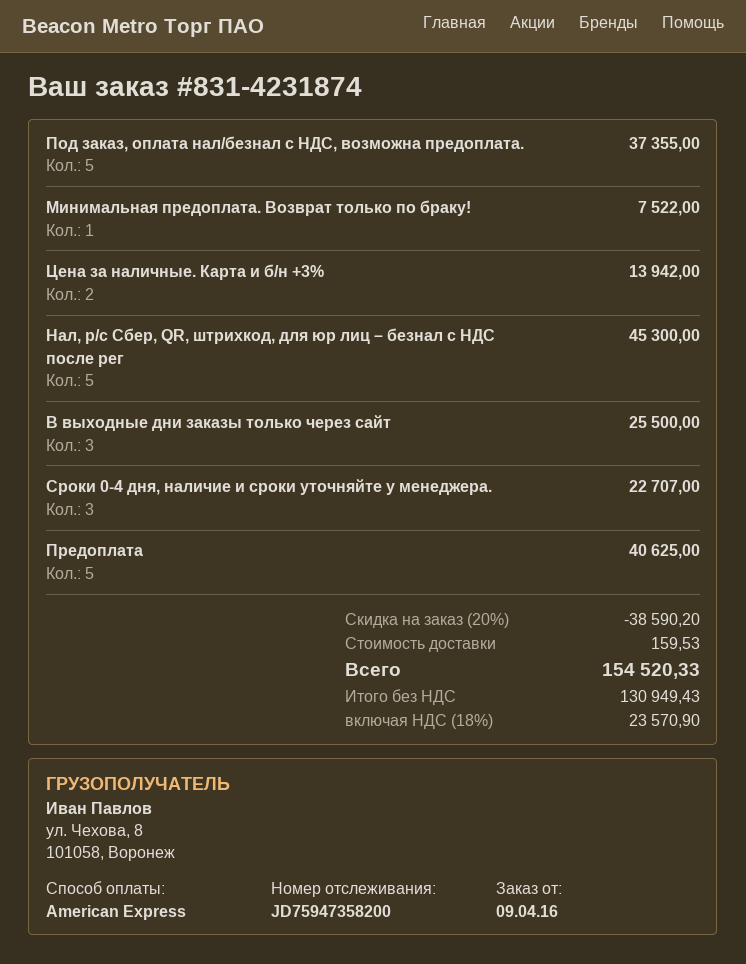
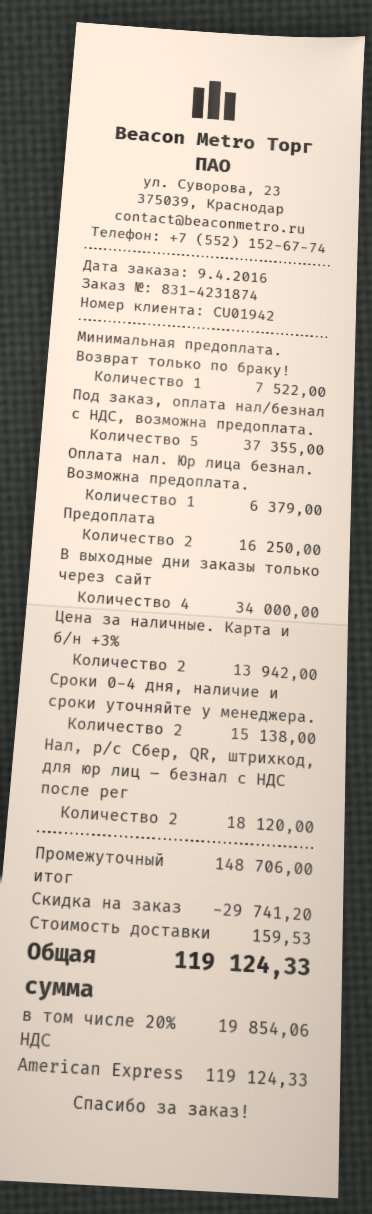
Нал, р/с Сбер, QR, штрихкод, для юр лиц – безнал с НДС после рег: 5 for 45300.00 -> 2 for 18120.00
В выходные дни заказы только через сайт: 3 for 25500.00 -> 4 for 34000.00
Сроки 0-4 дня, наличие и сроки уточняйте у менеджера.: 3 for 22707.00 -> 2 for 15138.00
Предоплата: 5 for 40625.00 -> 2 for 16250.00
Оплата нал. Юр лица безнал. Возможна предоплата.: none -> 1 for 6379.00
discount: 38590.20 -> 29741.20
tax: 18% = 23570.90 -> 20% = 19854.06
total: 154520.33 -> 119124.33

